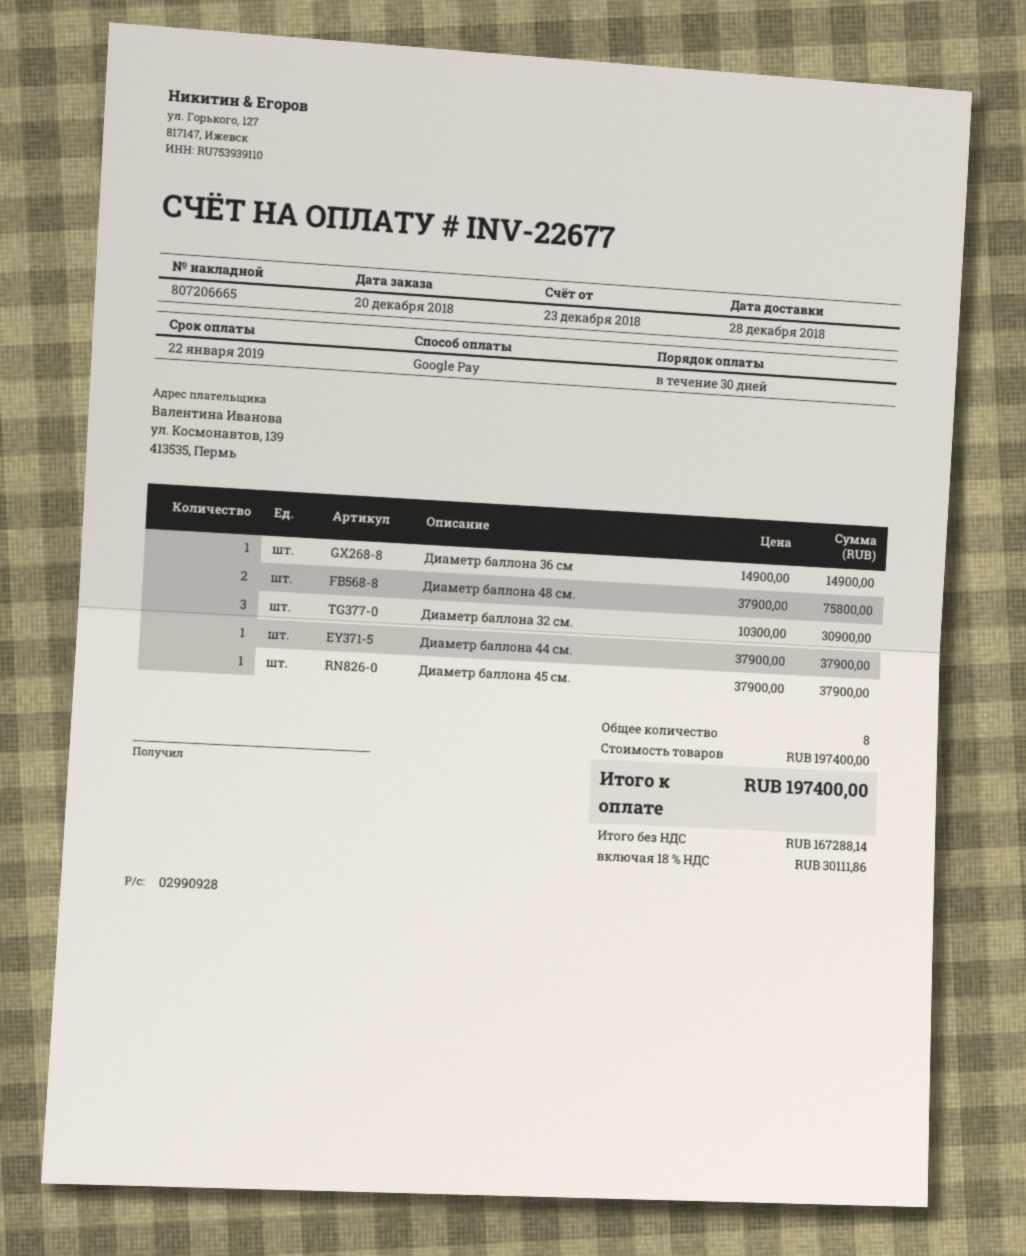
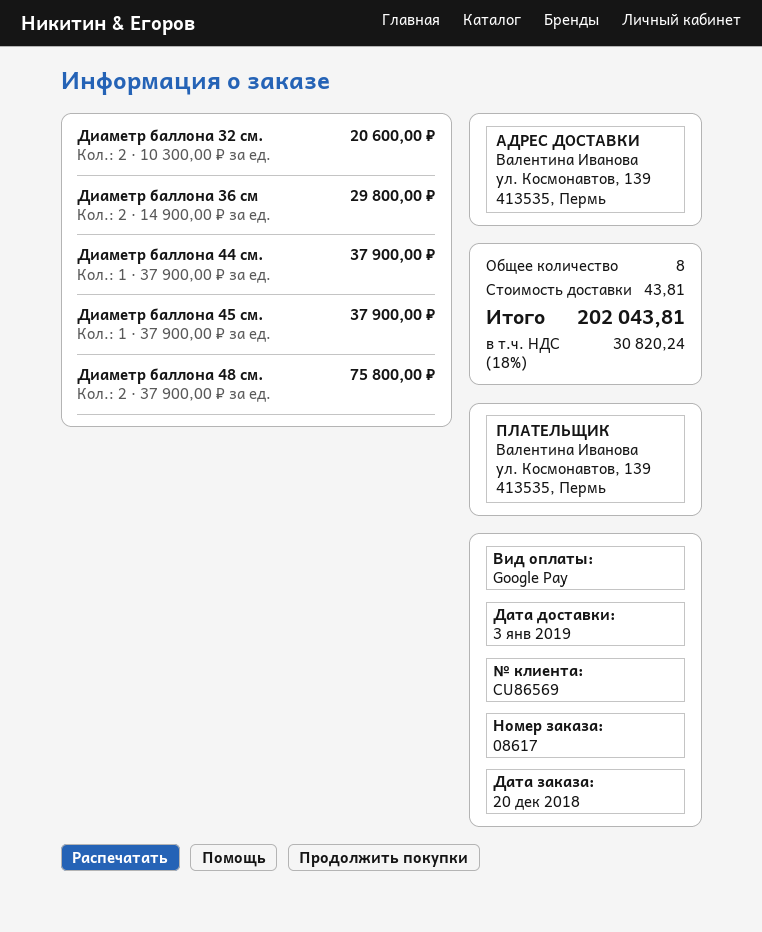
delivery date: 2018-12-28 -> 2019-01-03
Диаметр баллона 36 см: 1 x 14900.00 = 14900.00 -> 2 x 14900.00 = 29800.00
Диаметр баллона 32 см.: 3 x 10300.00 = 30900.00 -> 2 x 10300.00 = 20600.00
shipping: none -> 43.81
tax: 18% = 30111.86 -> 18% = 30820.24
total: 197400.00 -> 202043.81

